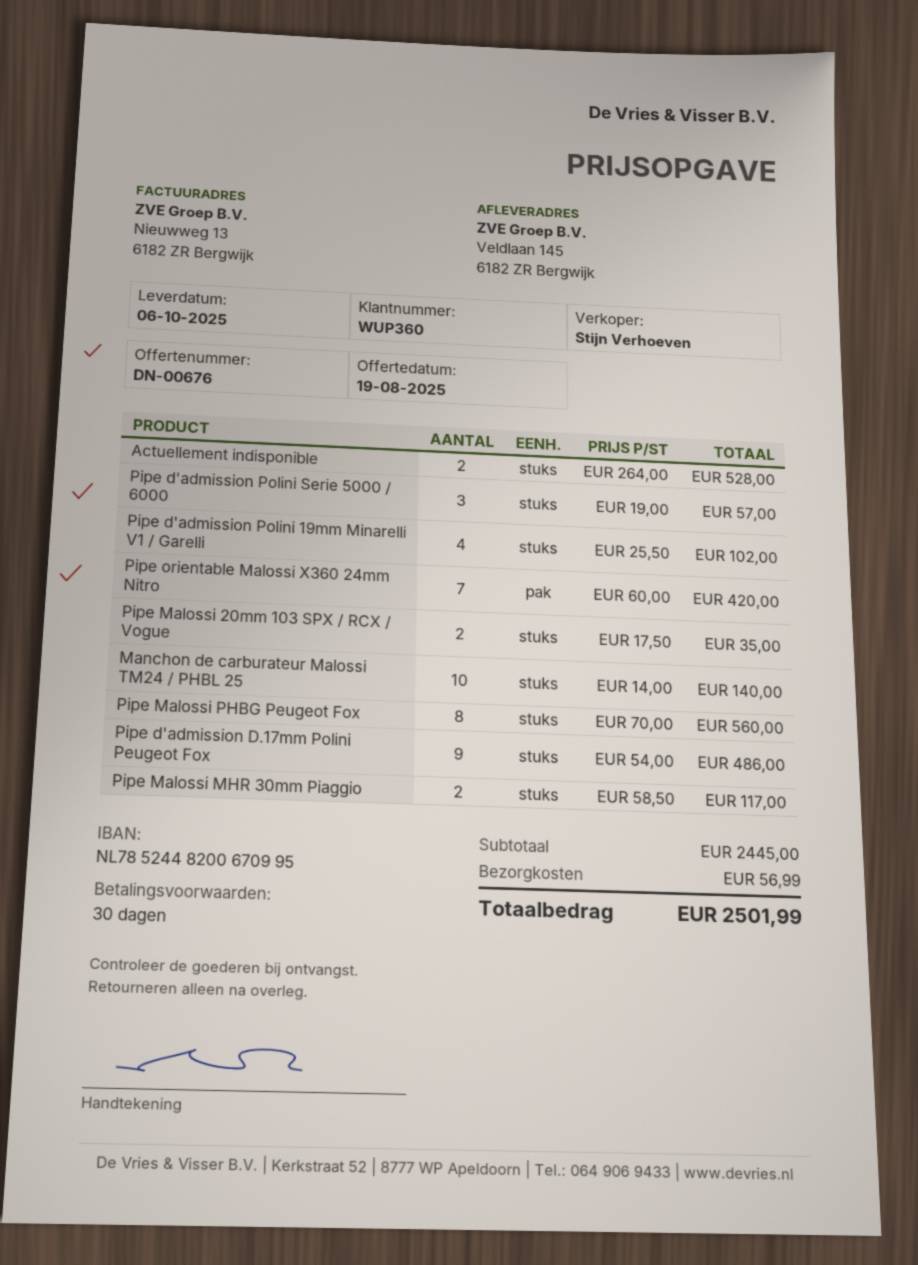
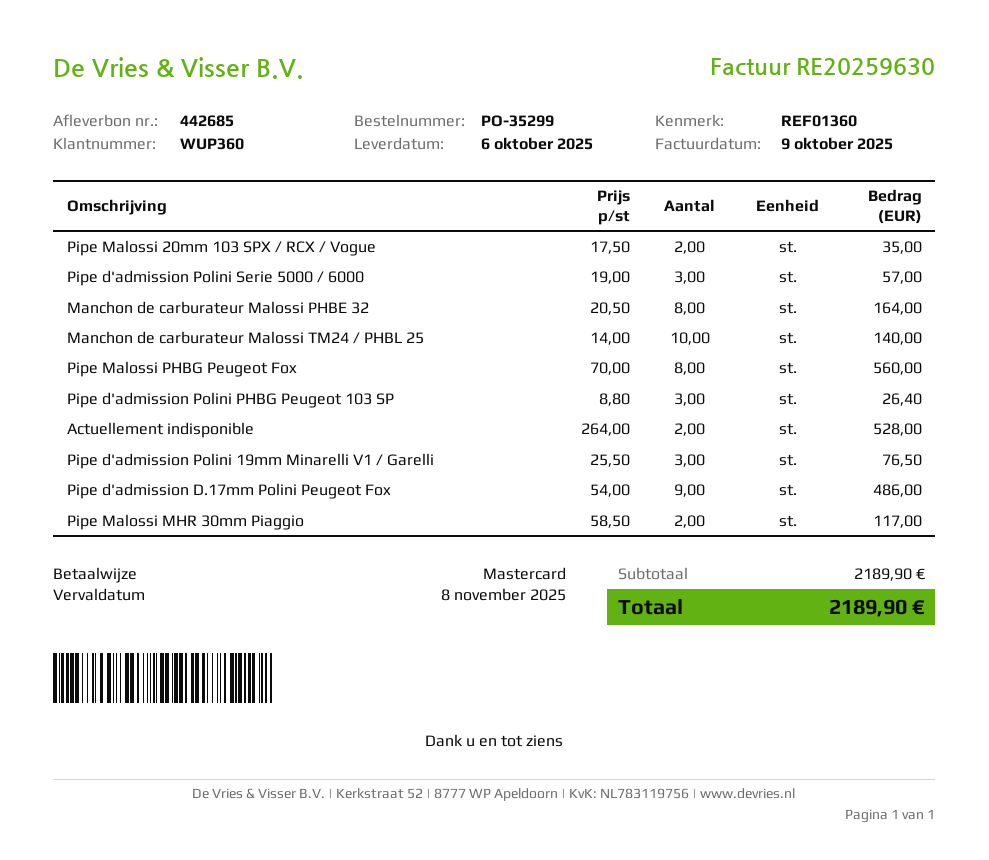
Pipe d'admission Polini 19mm Minarelli V1 / Garelli: 4 x 25.50 = 102.00 -> 3 x 25.50 = 76.50
Pipe orientable Malossi X360 24mm Nitro: 7 x 60.00 = 420.00 -> none
Manchon de carburateur Malossi PHBE 32: none -> 8 x 20.50 = 164.00
Pipe d'admission Polini PHBG Peugeot 103 SP: none -> 3 x 8.80 = 26.40
subtotal: 2445.00 -> 2189.90
shipping: 56.99 -> none
total: 2501.99 -> 2189.90

